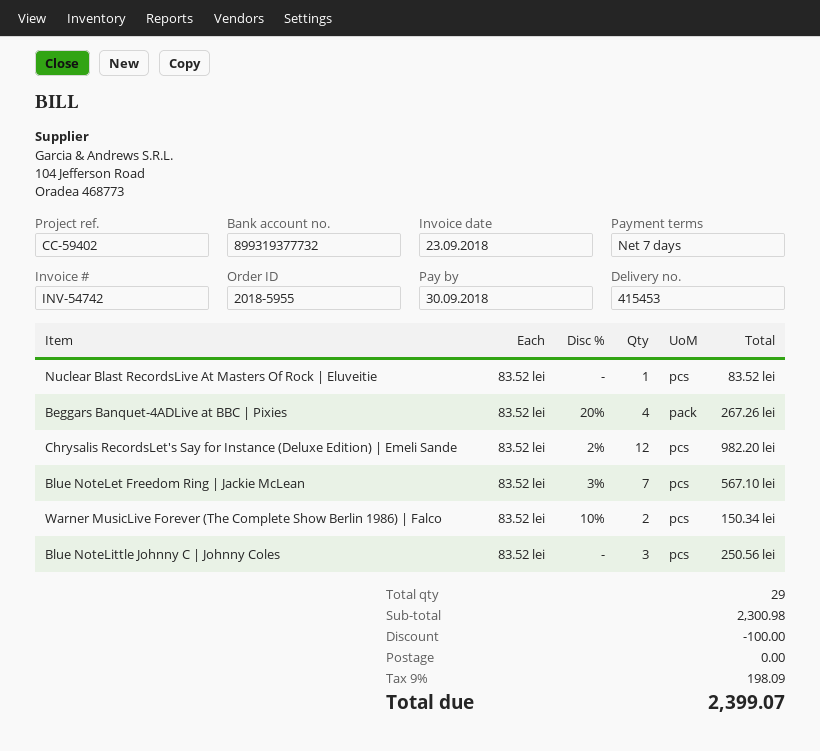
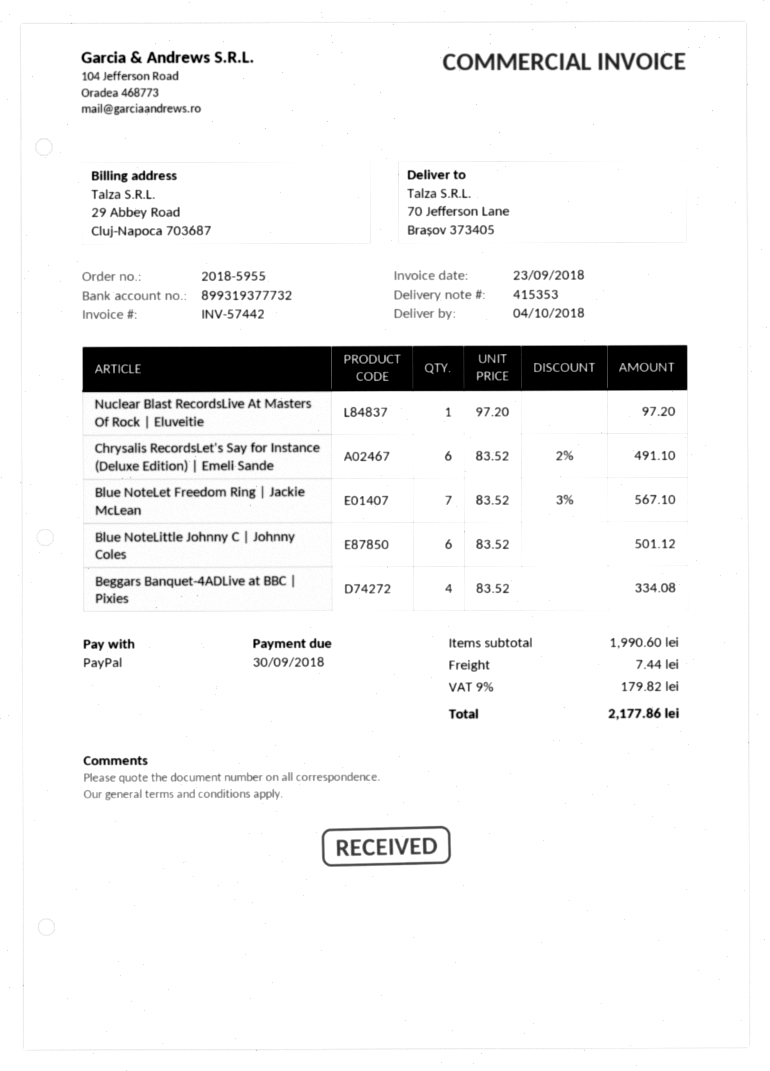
delivery note number: 415453 -> 415353
invoice number: INV-54742 -> INV-57442
Nuclear Blast RecordsLive At Masters Of Rock | Eluveitie: 1 x 83.52 = 83.52 -> 1 x 97.20 = 97.20
Beggars Banquet-4ADLive at BBC | Pixies: 4 x 83.52 - 20% = 267.26 -> 4 x 83.52 = 334.08
Chrysalis RecordsLet's Say for Instance (Deluxe Edition) | Emeli Sande: 12 x 83.52 - 2% = 982.20 -> 6 x 83.52 - 2% = 491.10
Warner MusicLive Forever (The Complete Show Berlin 1986) | Falco: 2 x 83.52 - 10% = 150.34 -> none
Blue NoteLittle Johnny C | Johnny Coles: 3 x 83.52 = 250.56 -> 6 x 83.52 = 501.12
subtotal: 2300.98 -> 1990.60
discount: 100.00 -> none
shipping: 0.00 -> 7.44
tax: 9% = 198.09 -> 9% = 179.82
total: 2399.07 -> 2177.86

